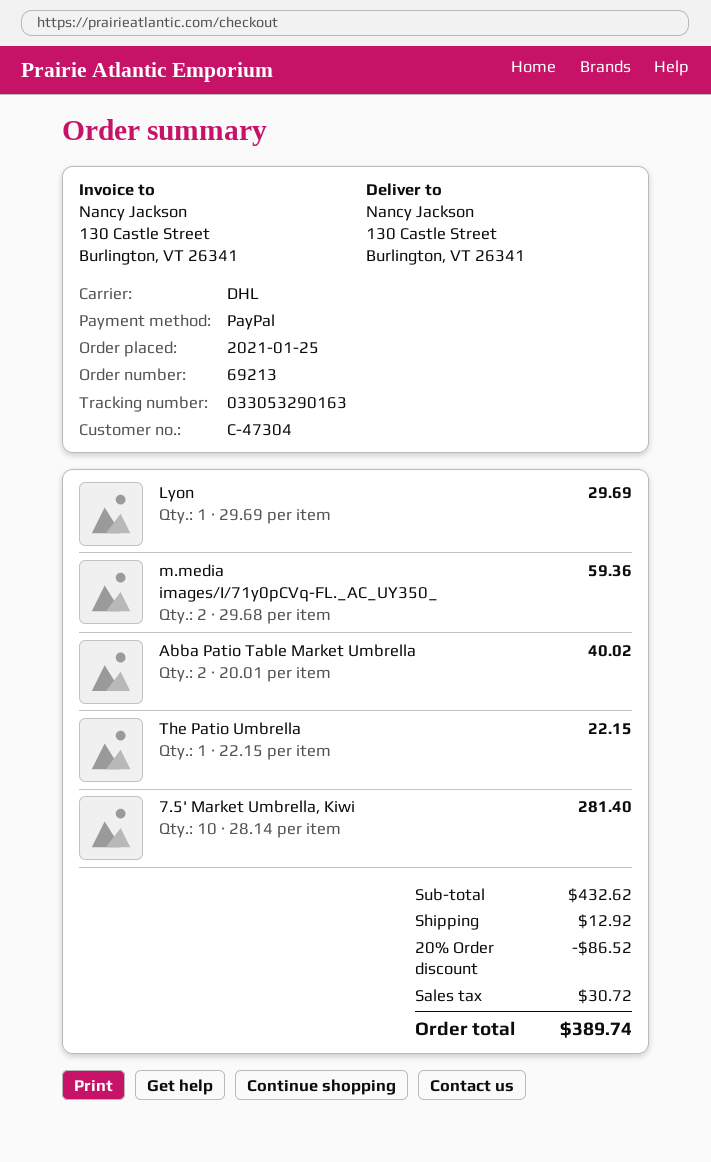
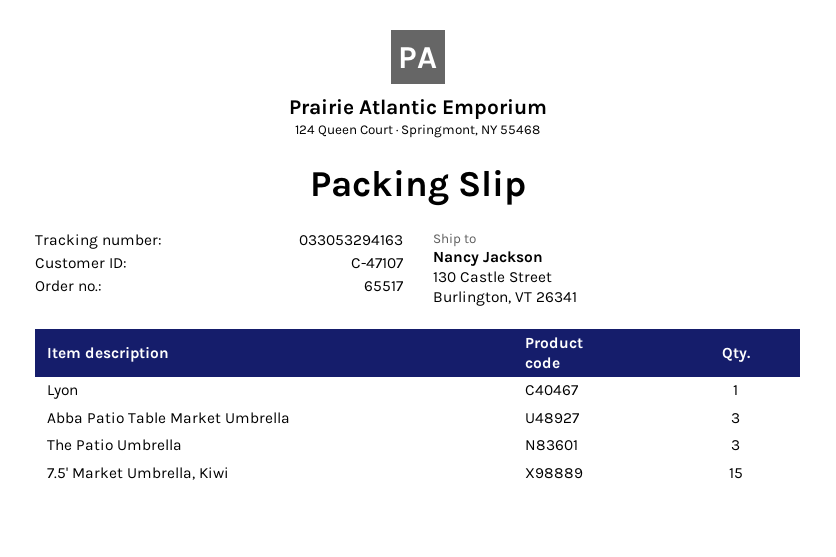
order number: 69213 -> 65517
customer number: C-47304 -> C-47107
tracking number: 033053290163 -> 033053294163
m.media images/I/71y0pCVq-FL._AC_UY350_: 2 -> none
Abba Patio Table Market Umbrella: 2 -> 3
The Patio Umbrella: 1 -> 3
7.5' Market Umbrella, Kiwi: 10 -> 15

